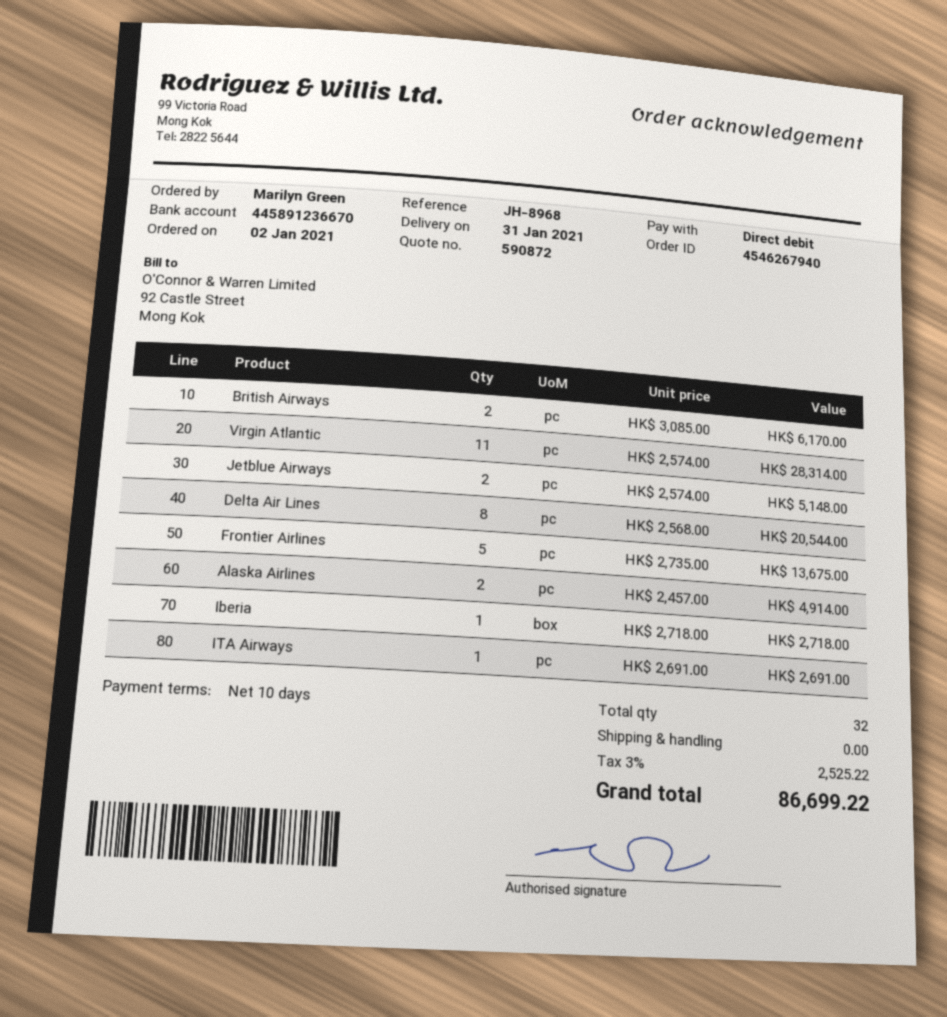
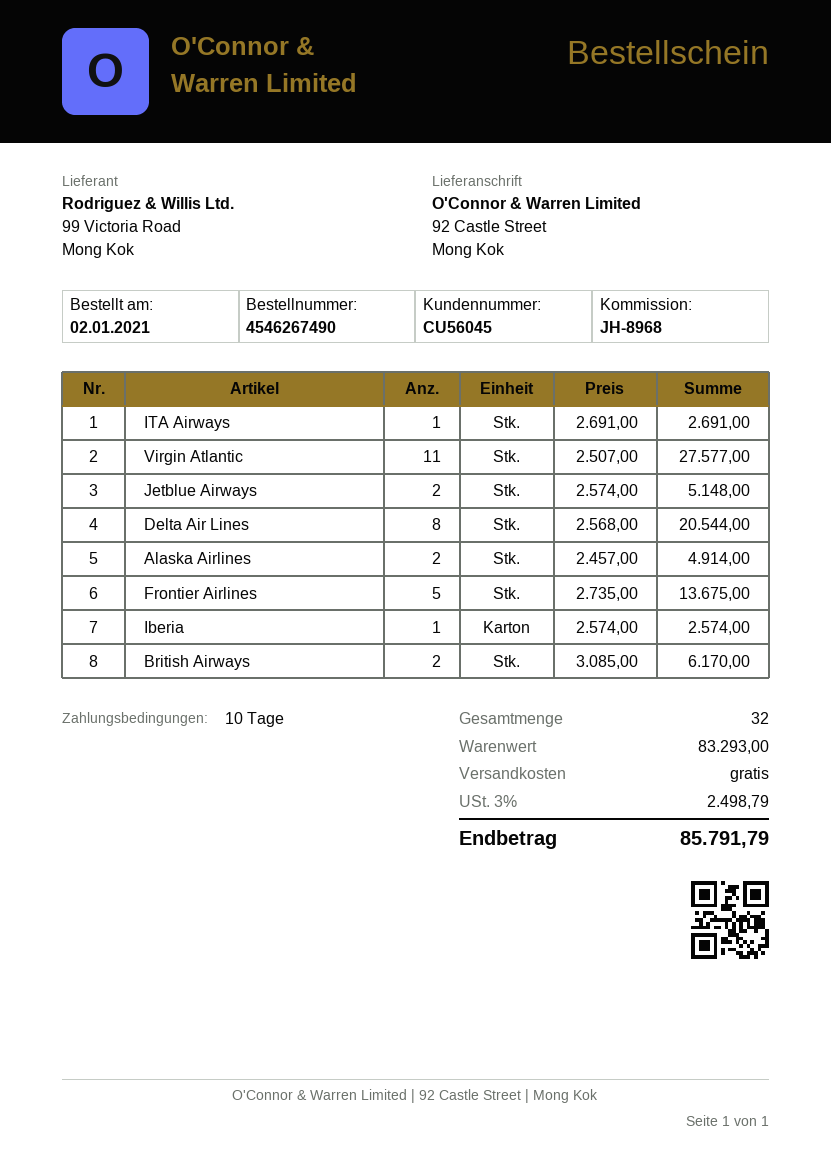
order number: 4546267940 -> 4546267490
Virgin Atlantic: 11 x 2574.00 = 28314.00 -> 11 x 2507.00 = 27577.00
Iberia: 1 x 2718.00 = 2718.00 -> 1 x 2574.00 = 2574.00
tax: 3% = 2525.22 -> 3% = 2498.79
total: 86699.22 -> 85791.79

